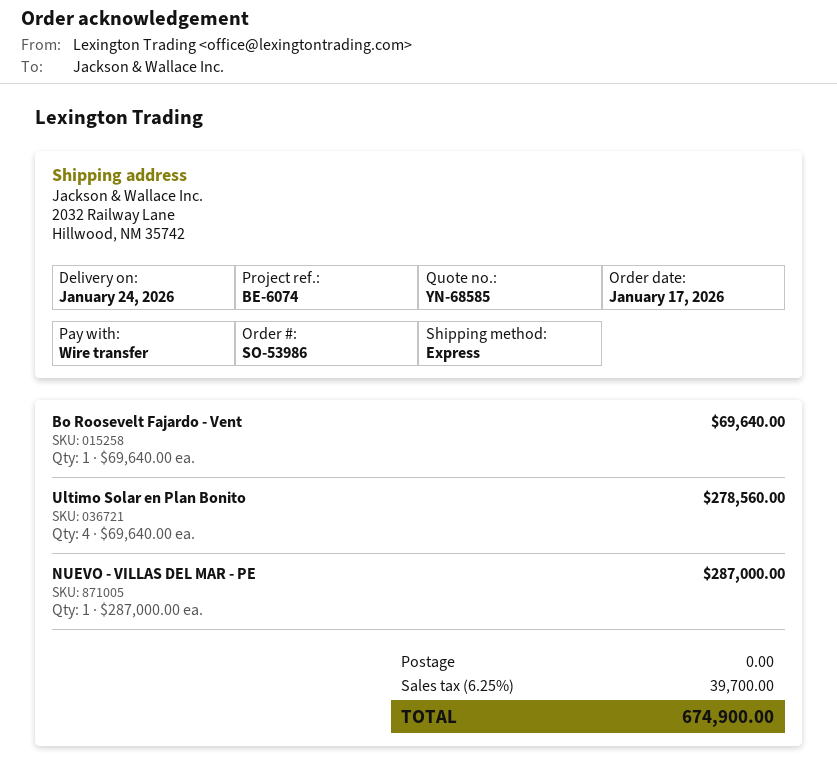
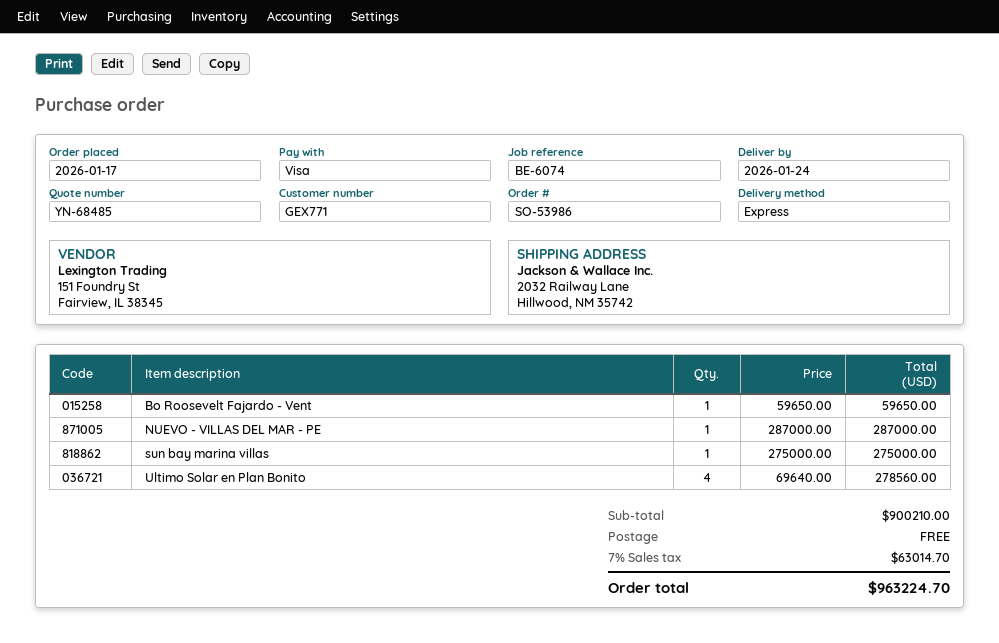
quote number: YN-68585 -> YN-68485
payment method: bank transfer -> Visa
Bo Roosevelt Fajardo - Vent: 1 x 69640.00 = 69640.00 -> 1 x 59650.00 = 59650.00
sun bay marina villas: none -> 1 x 275000.00 = 275000.00
tax: 6.25% = 39700.00 -> 7% = 63014.70
total: 674900.00 -> 963224.70

